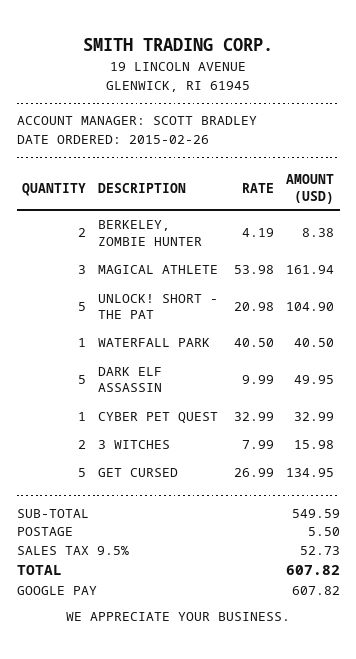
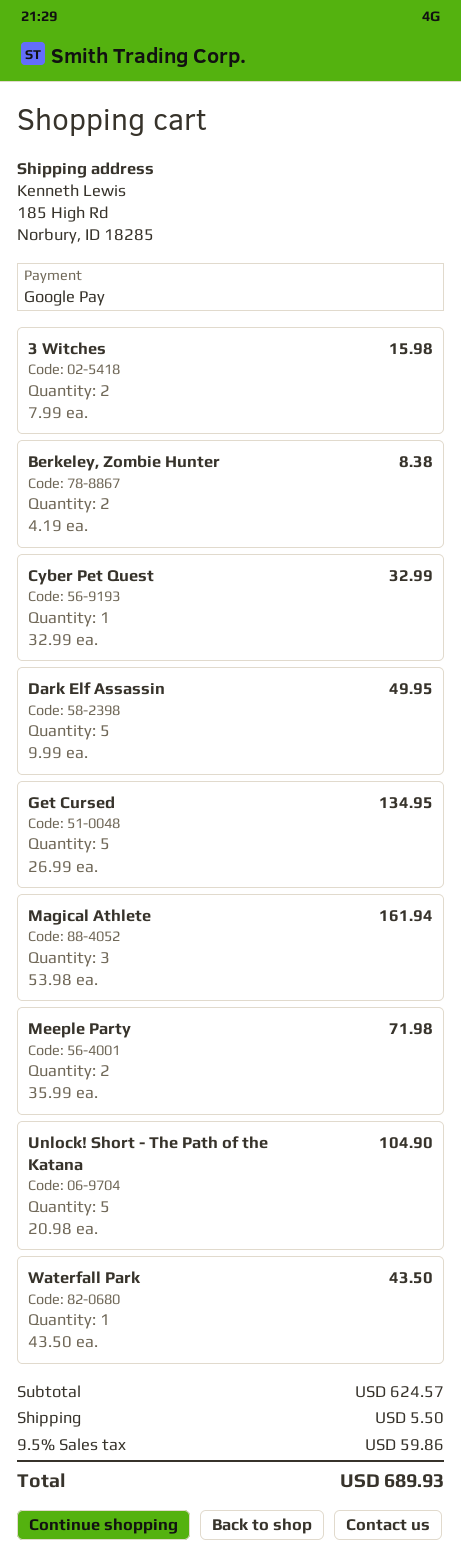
WATERFALL PARK: 1 x 40.50 = 40.50 -> 1 x 43.50 = 43.50
Meeple Party: none -> 2 x 35.99 = 71.98
subtotal: 549.59 -> 624.57
tax: 9.5% = 52.73 -> 9.5% = 59.86
total: 607.82 -> 689.93

